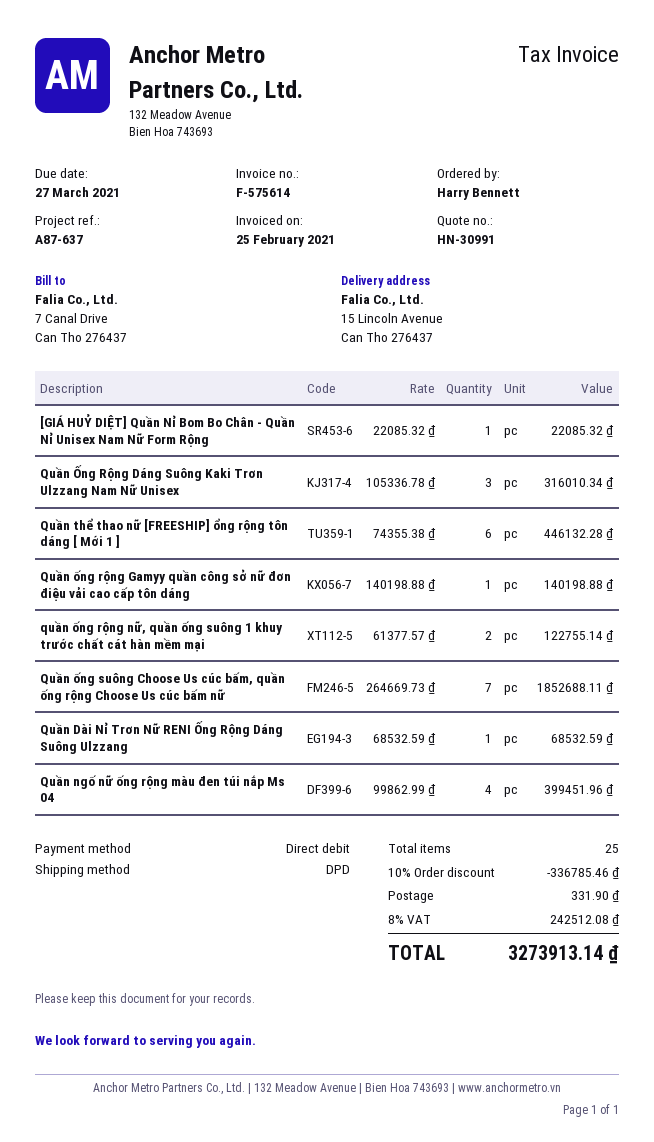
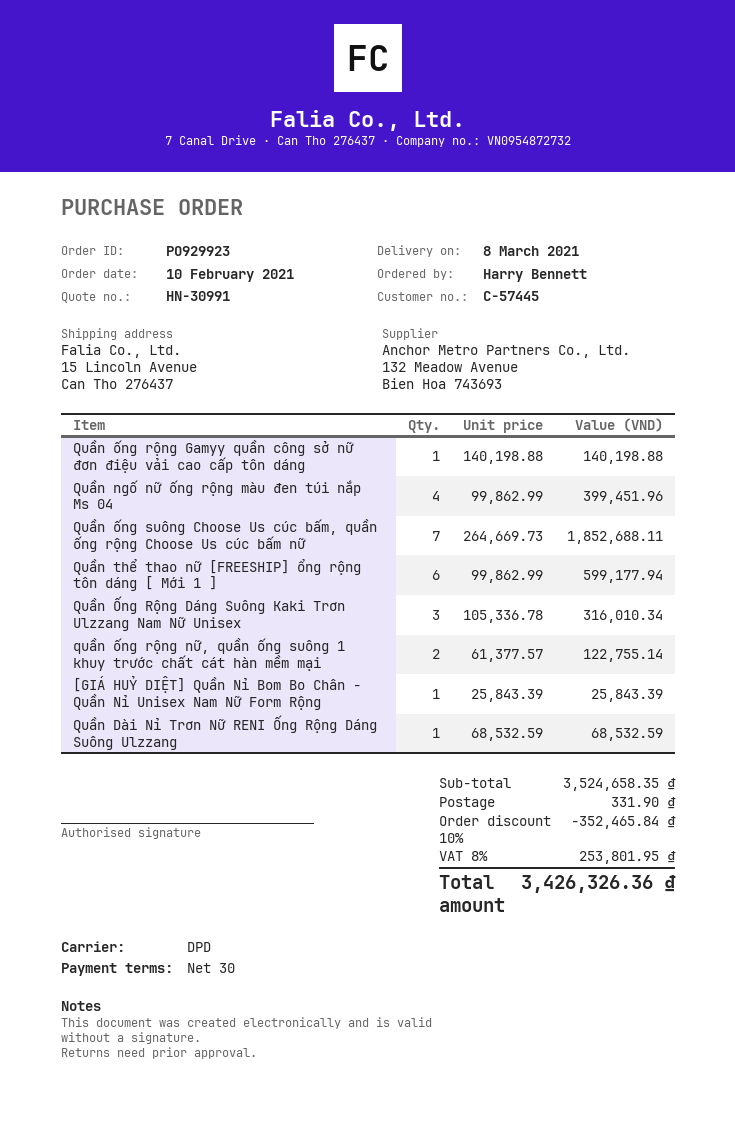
[GIÁ HUỶ DIỆT] Quần Nỉ Bom Bo Chân - Quần Nỉ Unisex Nam Nữ Form Rộng: 1 x 22085.32 = 22085.32 -> 1 x 25843.39 = 25843.39
Quần thể thao nữ [FREESHIP] ổng rộng tôn dáng [ Mới 1 ]: 6 x 74355.38 = 446132.28 -> 6 x 99862.99 = 599177.94
discount: 10% = 336785.46 -> 10% = 352465.84
tax: 8% = 242512.08 -> 8% = 253801.95
total: 3273913.14 -> 3426326.36

